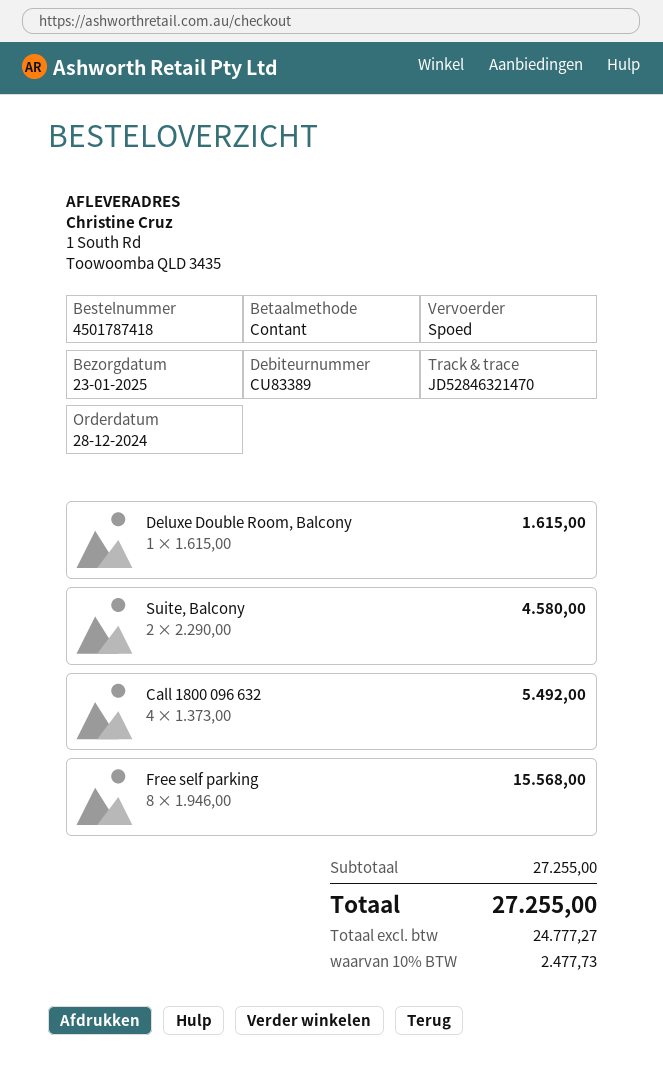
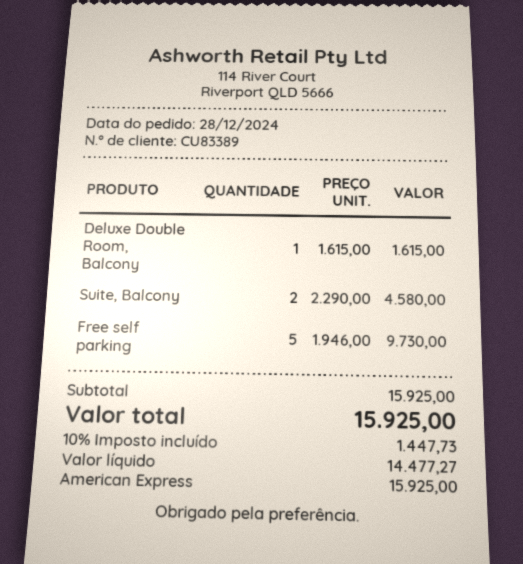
payment method: cash -> American Express
Call 1800 096 632: 4 x 1373.00 = 5492.00 -> none
Free self parking: 8 x 1946.00 = 15568.00 -> 5 x 1946.00 = 9730.00
subtotal: 27255.00 -> 15925.00
net: 24777.27 -> 14477.27
tax: 10% = 2477.73 -> 10% = 1447.73
total: 27255.00 -> 15925.00

